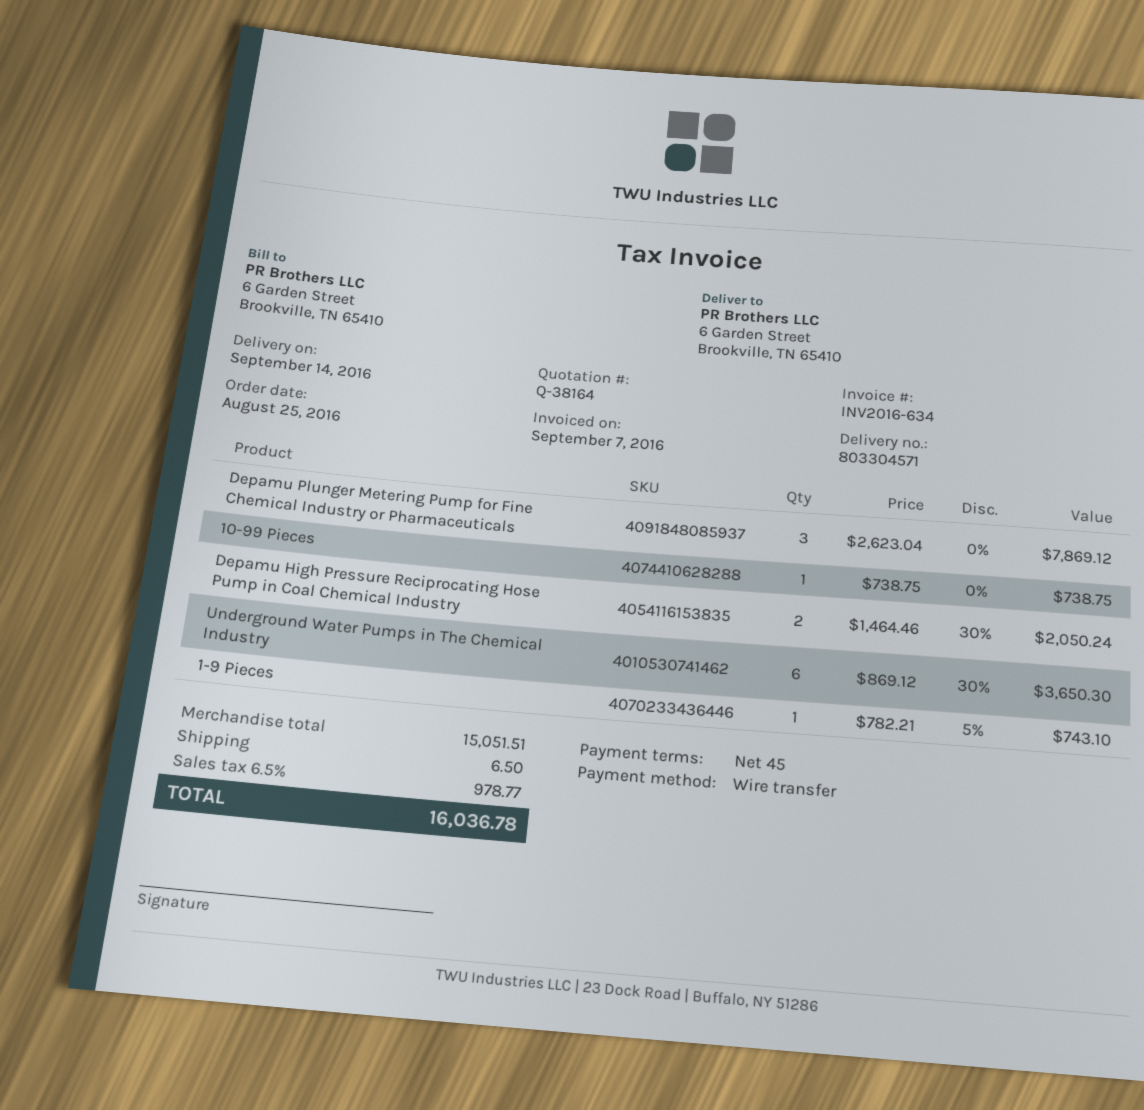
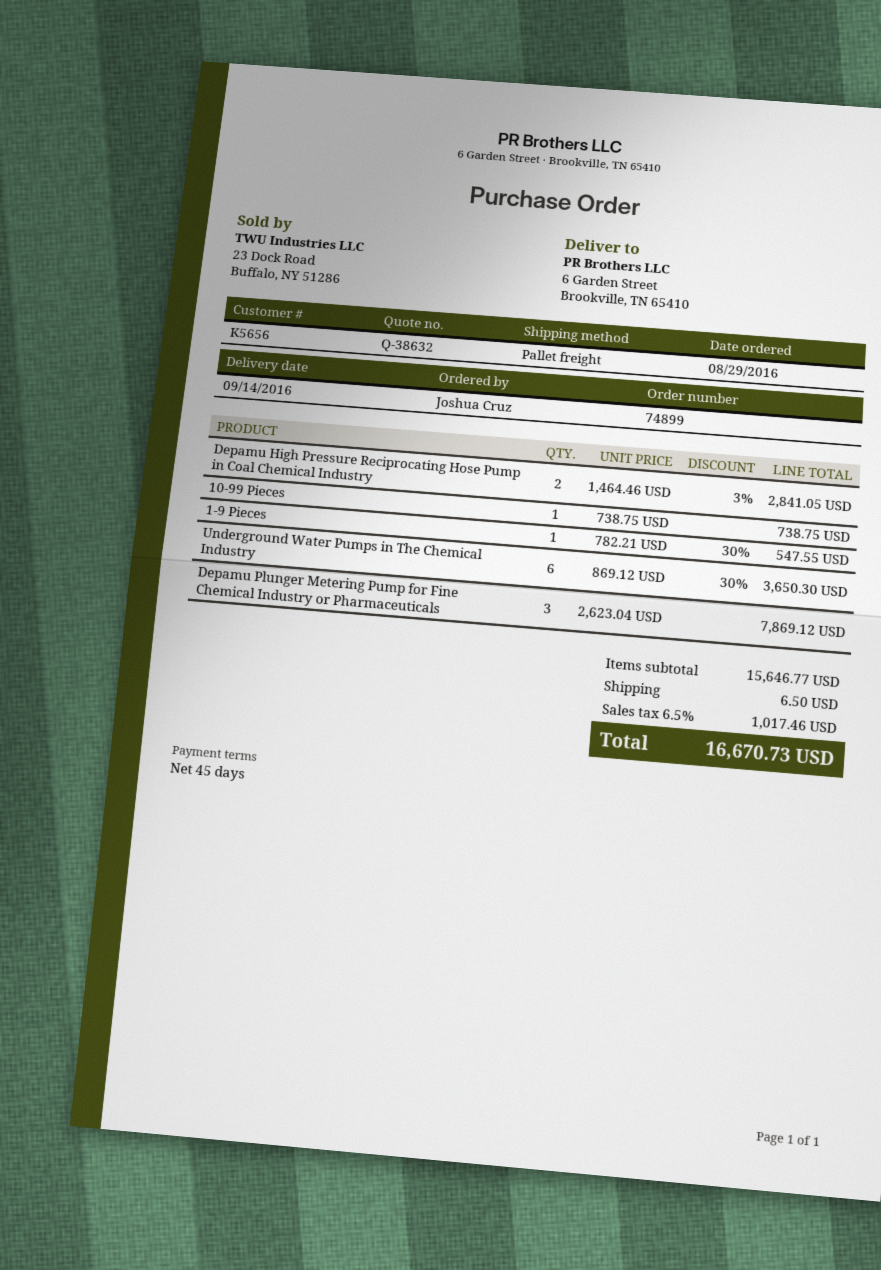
quote number: Q-38164 -> Q-38632
order date: 2016-08-25 -> 2016-08-29
Depamu High Pressure Reciprocating Hose Pump in Coal Chemical Industry: 2 x 1464.46 - 30% = 2050.24 -> 2 x 1464.46 - 3% = 2841.05
1-9 Pieces: 1 x 782.21 - 5% = 743.10 -> 1 x 782.21 - 30% = 547.55
subtotal: 15051.51 -> 15646.77
tax: 6.5% = 978.77 -> 6.5% = 1017.46
total: 16036.78 -> 16670.73

